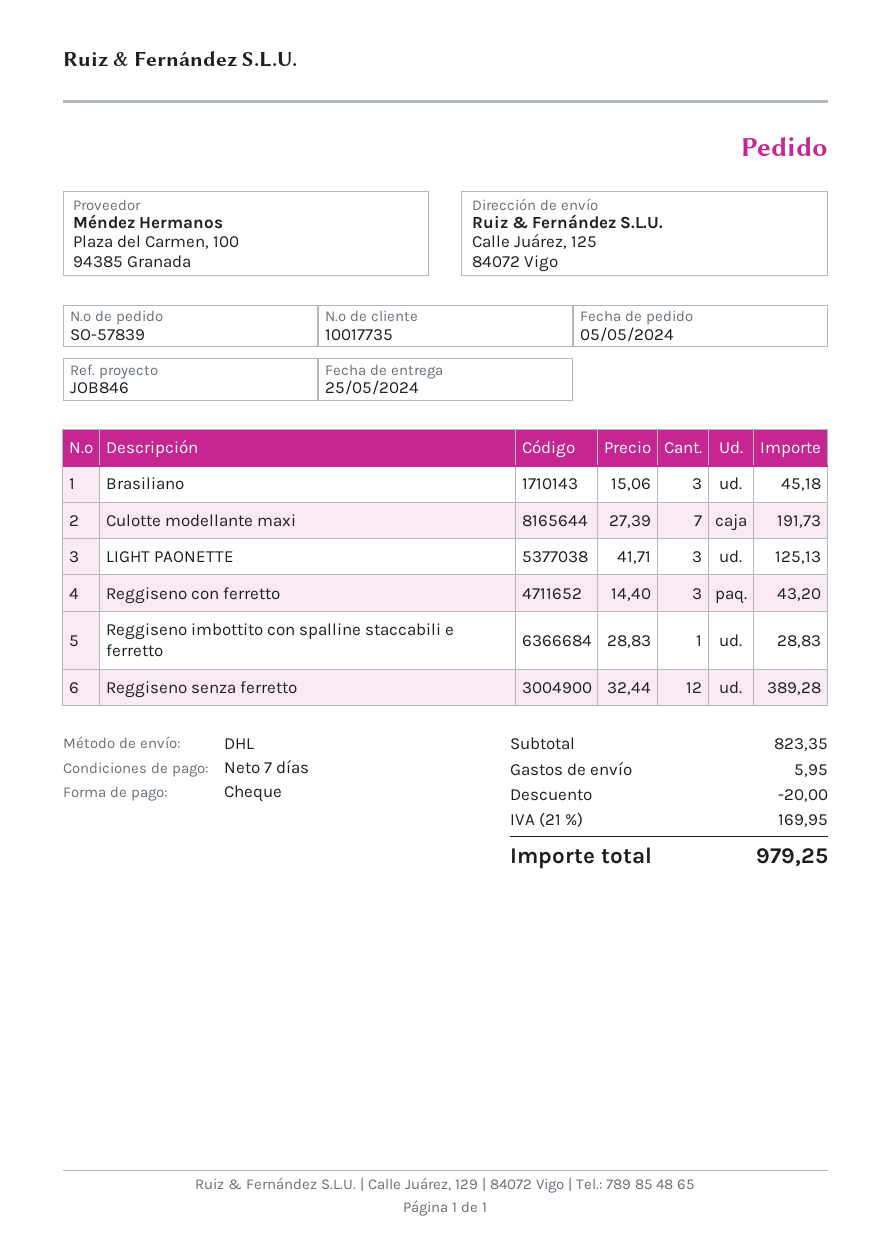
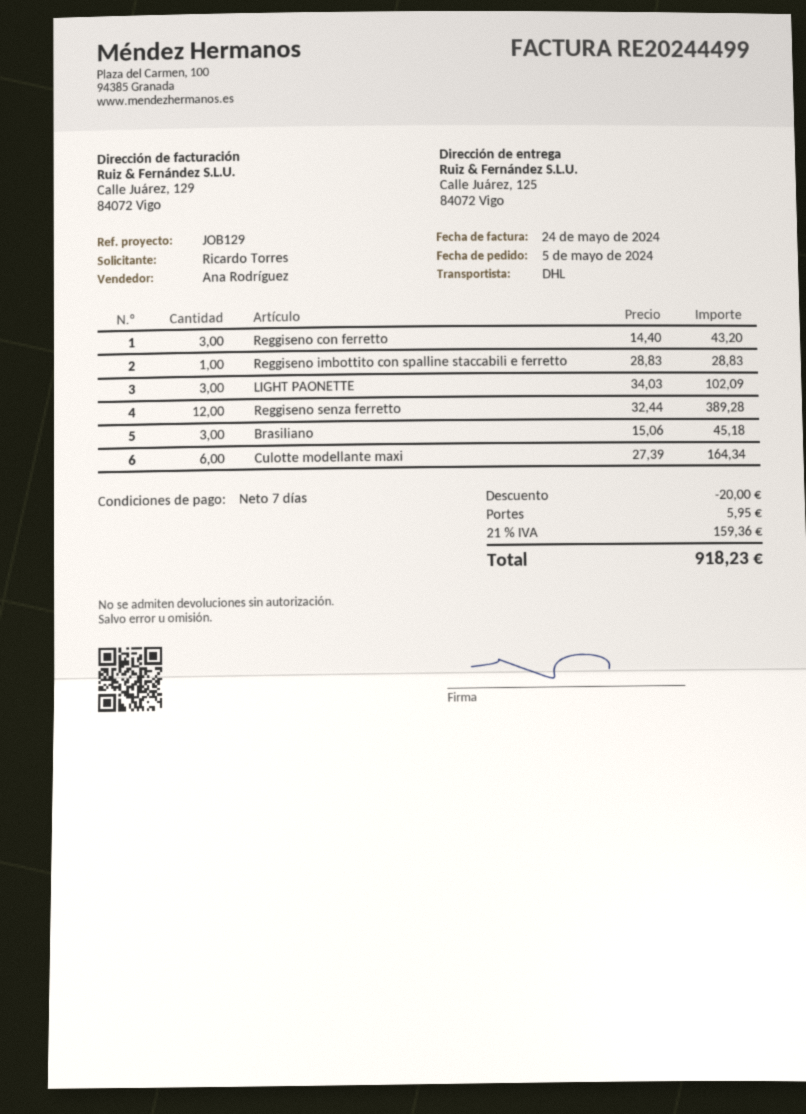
reference: JOB846 -> JOB129
Culotte modellante maxi: 7 x 27.39 = 191.73 -> 6 x 27.39 = 164.34
LIGHT PAONETTE: 3 x 41.71 = 125.13 -> 3 x 34.03 = 102.09
tax: 21% = 169.95 -> 21% = 159.36
total: 979.25 -> 918.23

